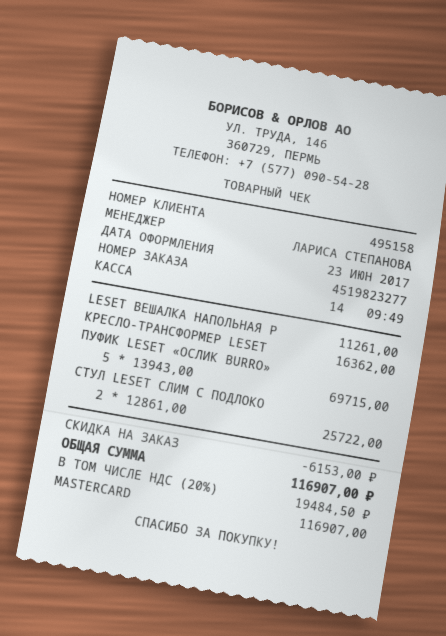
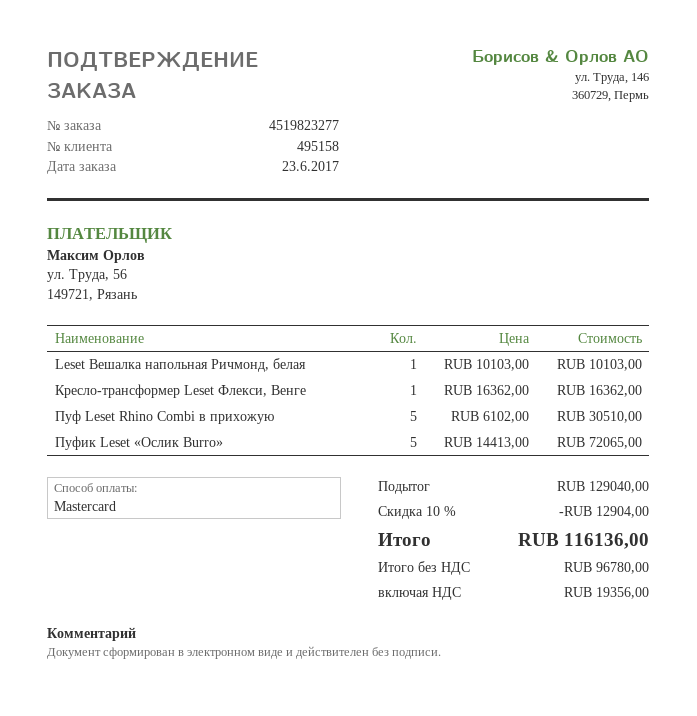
LESET ВЕШАЛКА НАПОЛЬНАЯ Р: 1 x 11261.00 = 11261.00 -> 1 x 10103.00 = 10103.00
ПУФИК LESET «ОСЛИК BURRO»: 5 x 13943.00 = 69715.00 -> 5 x 14413.00 = 72065.00
СТУЛ LESET СЛИМ С ПОДЛОКО: 2 x 12861.00 = 25722.00 -> none
Пуф Leset Rhino Combi в прихожую: none -> 5 x 6102.00 = 30510.00
discount: 6153.00 -> 12904.00
tax: 19484.50 -> 19356.00
total: 116907.00 -> 116136.00

